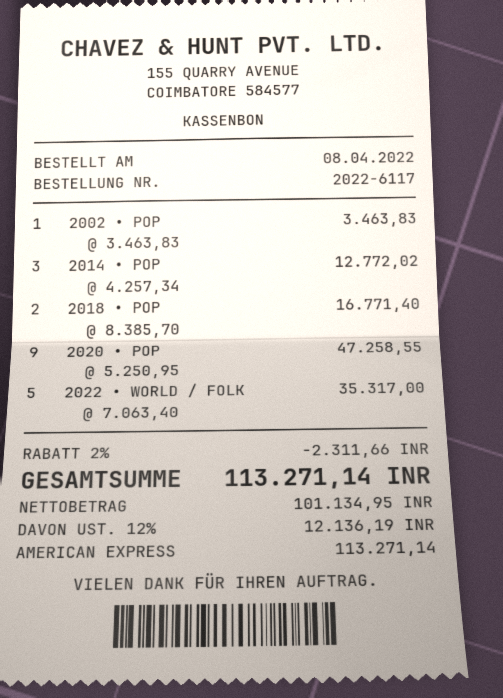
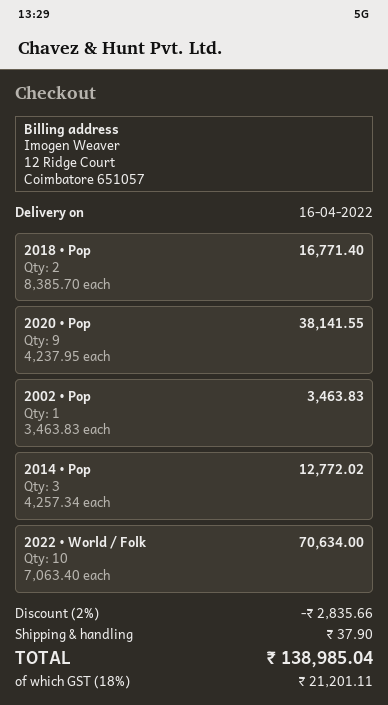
2020 • POP: 9 x 5250.95 = 47258.55 -> 9 x 4237.95 = 38141.55
2022 • WORLD / FOLK: 5 x 7063.40 = 35317.00 -> 10 x 7063.40 = 70634.00
discount: 2% = 2311.66 -> 2% = 2835.66
shipping: none -> 37.90
tax: 12% = 12136.19 -> 18% = 21201.11
total: 113271.14 -> 138985.04

